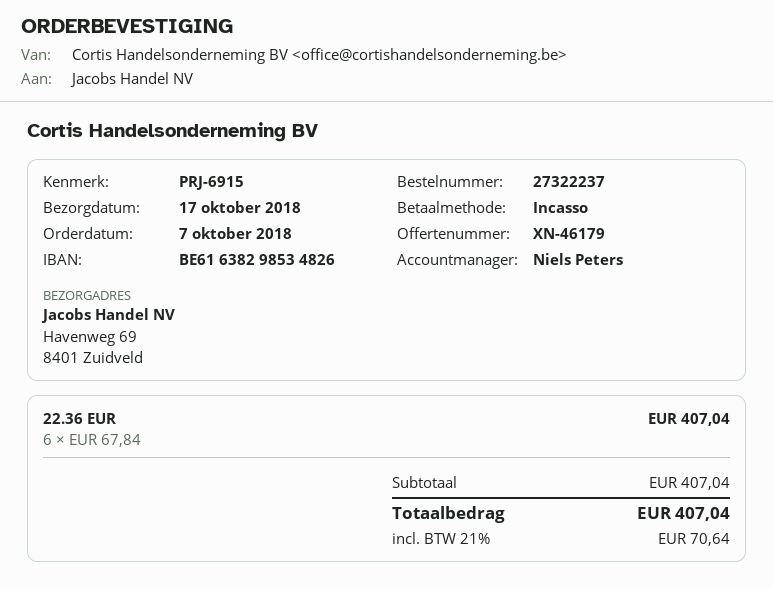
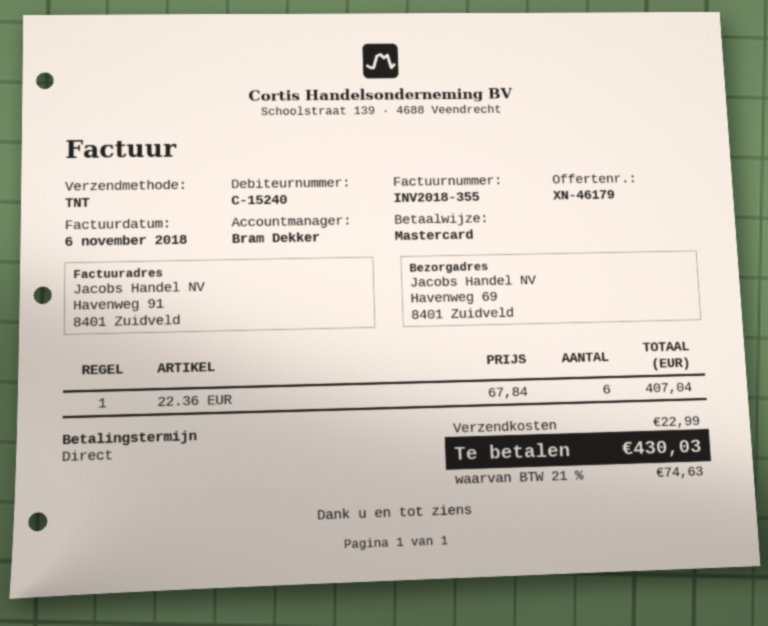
sales rep: Niels Peters -> Bram Dekker
payment method: direct debit -> Mastercard
shipping: none -> 22.99
tax: 21% = 70.64 -> 21% = 74.63
total: 407.04 -> 430.03

